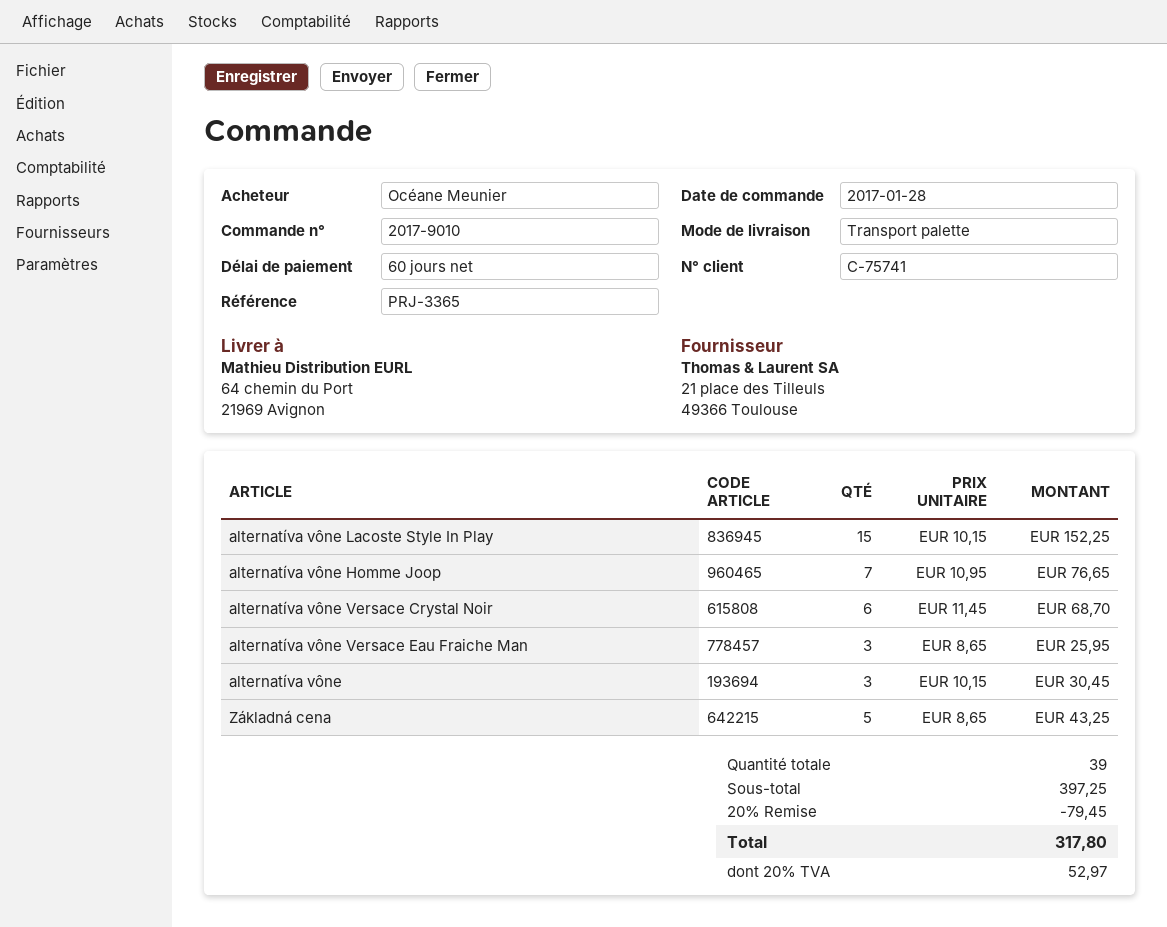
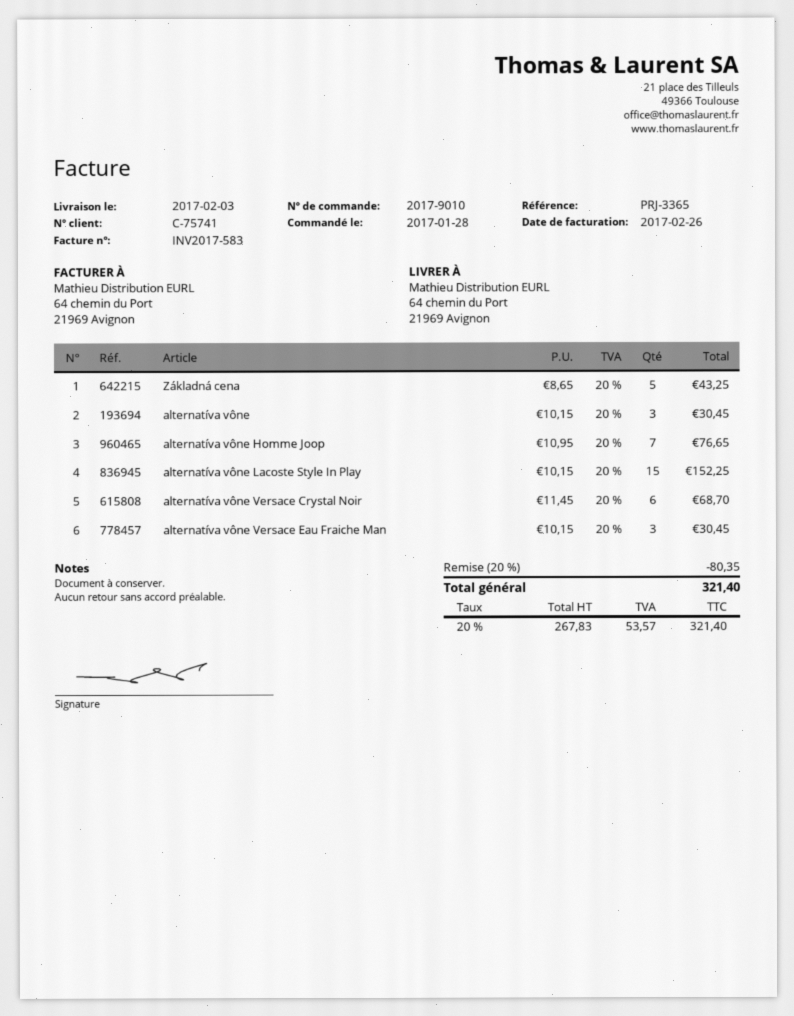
alternatíva vône Versace Eau Fraiche Man: 3 x 8.65 = 25.95 -> 3 x 10.15 = 30.45
discount: 20% = 79.45 -> 20% = 80.35
tax: 20% = 52.97 -> 20% = 53.57
total: 317.80 -> 321.40

